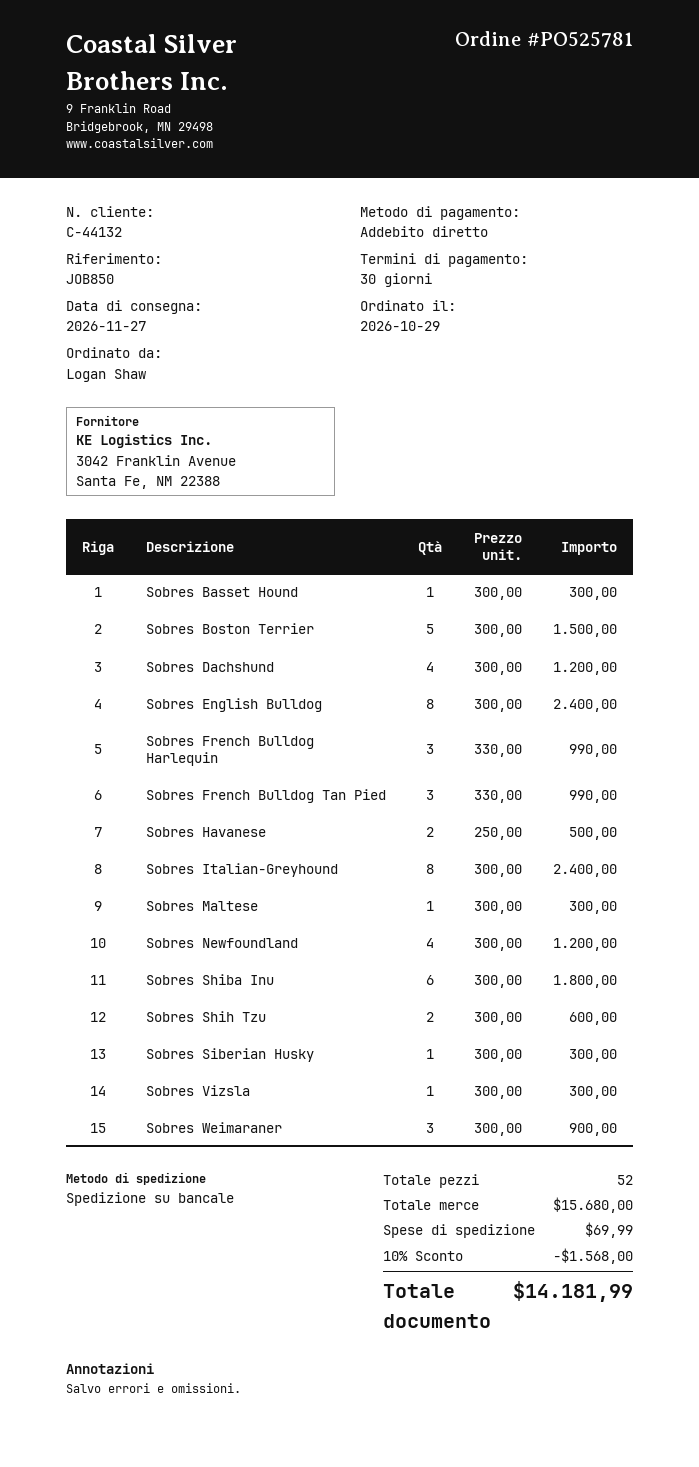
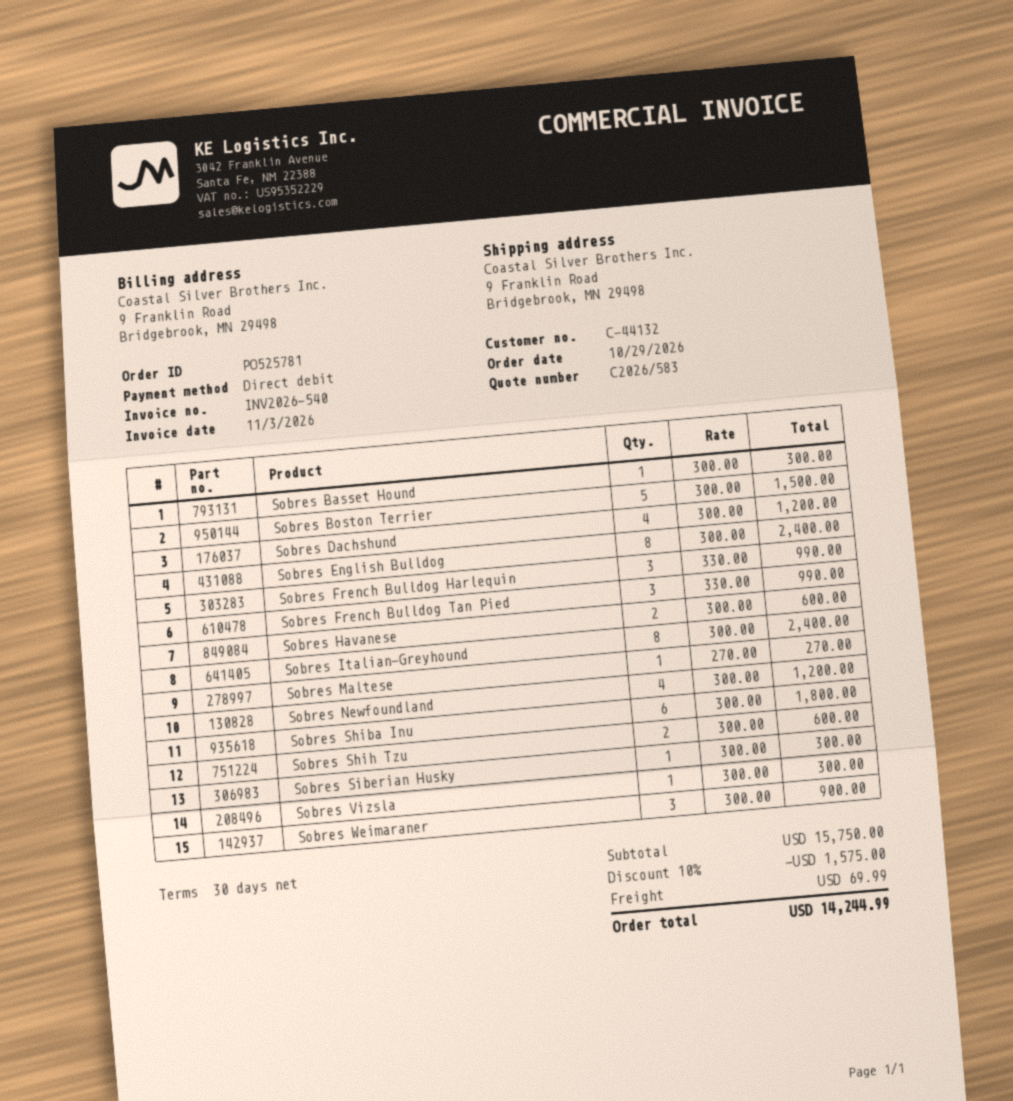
Sobres Havanese: 2 x 250.00 = 500.00 -> 2 x 300.00 = 600.00
Sobres Maltese: 1 x 300.00 = 300.00 -> 1 x 270.00 = 270.00
subtotal: 15680.00 -> 15750.00
discount: 10% = 1568.00 -> 10% = 1575.00
total: 14181.99 -> 14244.99

